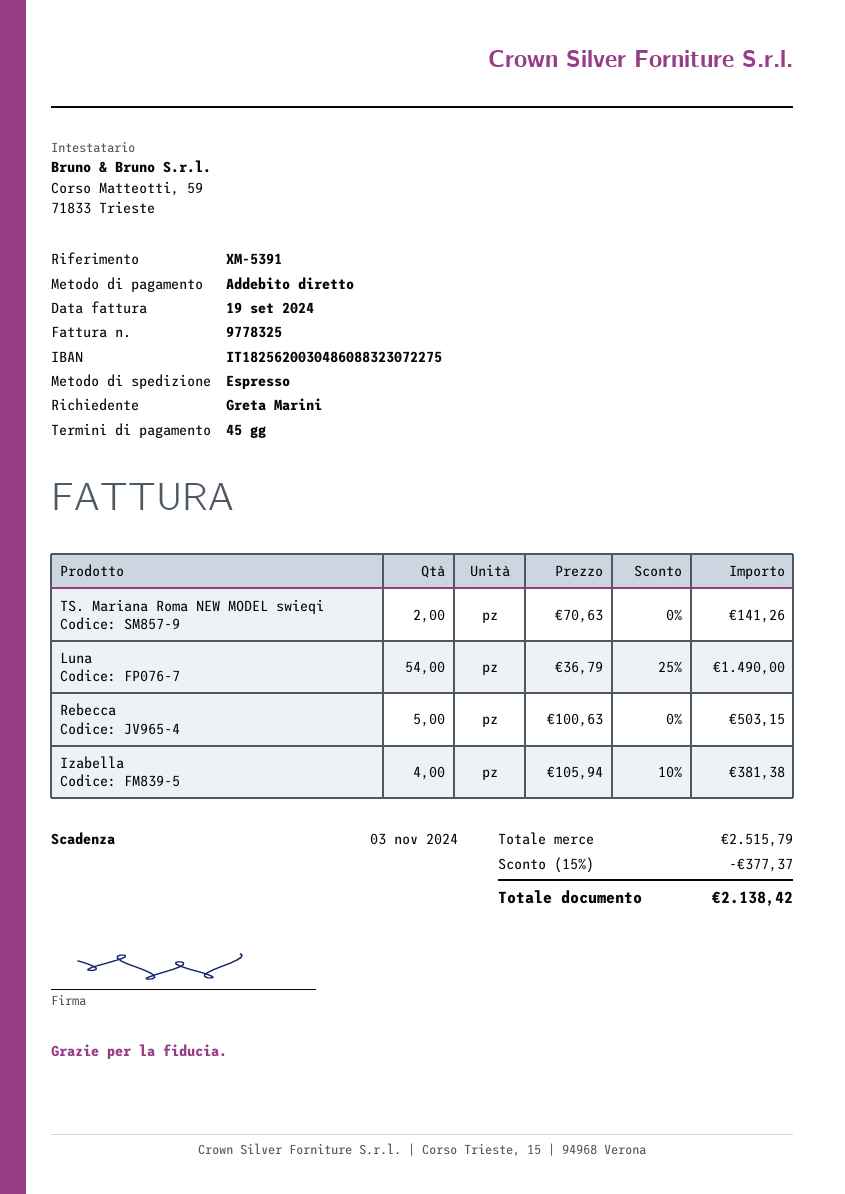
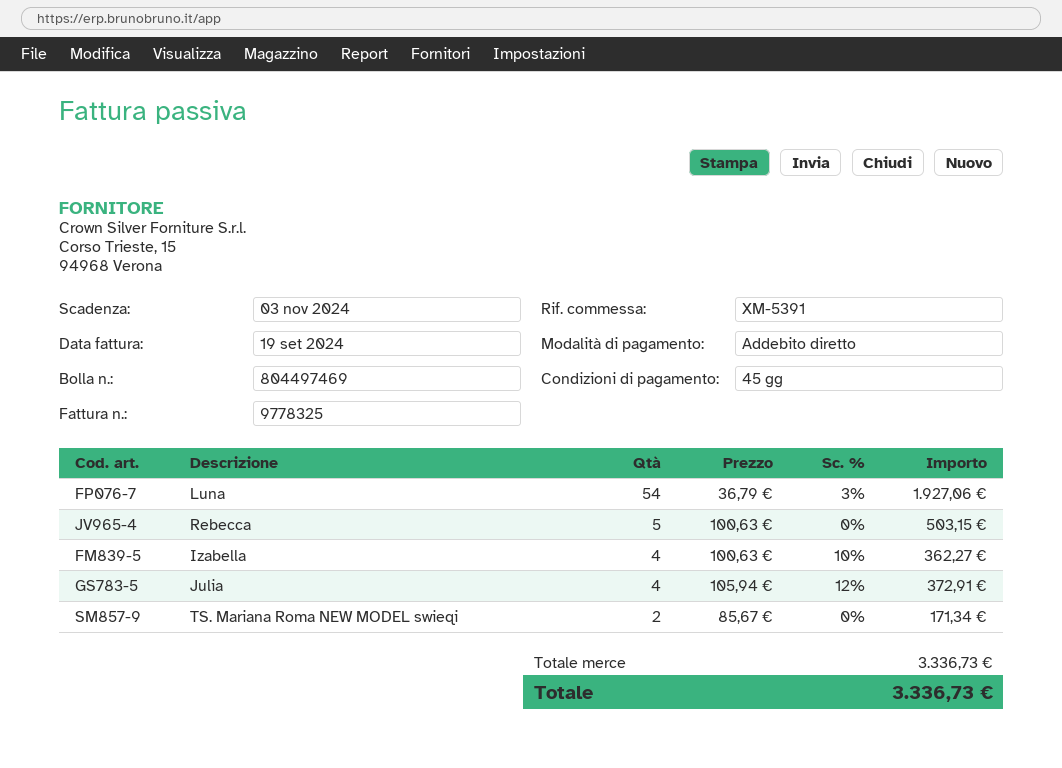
TS. Mariana Roma NEW MODEL swieqi: 2 x 70.63 = 141.26 -> 2 x 85.67 = 171.34
Luna: 54 x 36.79 - 25% = 1490.00 -> 54 x 36.79 - 3% = 1927.06
Izabella: 4 x 105.94 - 10% = 381.38 -> 4 x 100.63 - 10% = 362.27
Julia: none -> 4 x 105.94 - 12% = 372.91
subtotal: 2515.79 -> 3336.73
discount: 15% = 377.37 -> none
total: 2138.42 -> 3336.73

